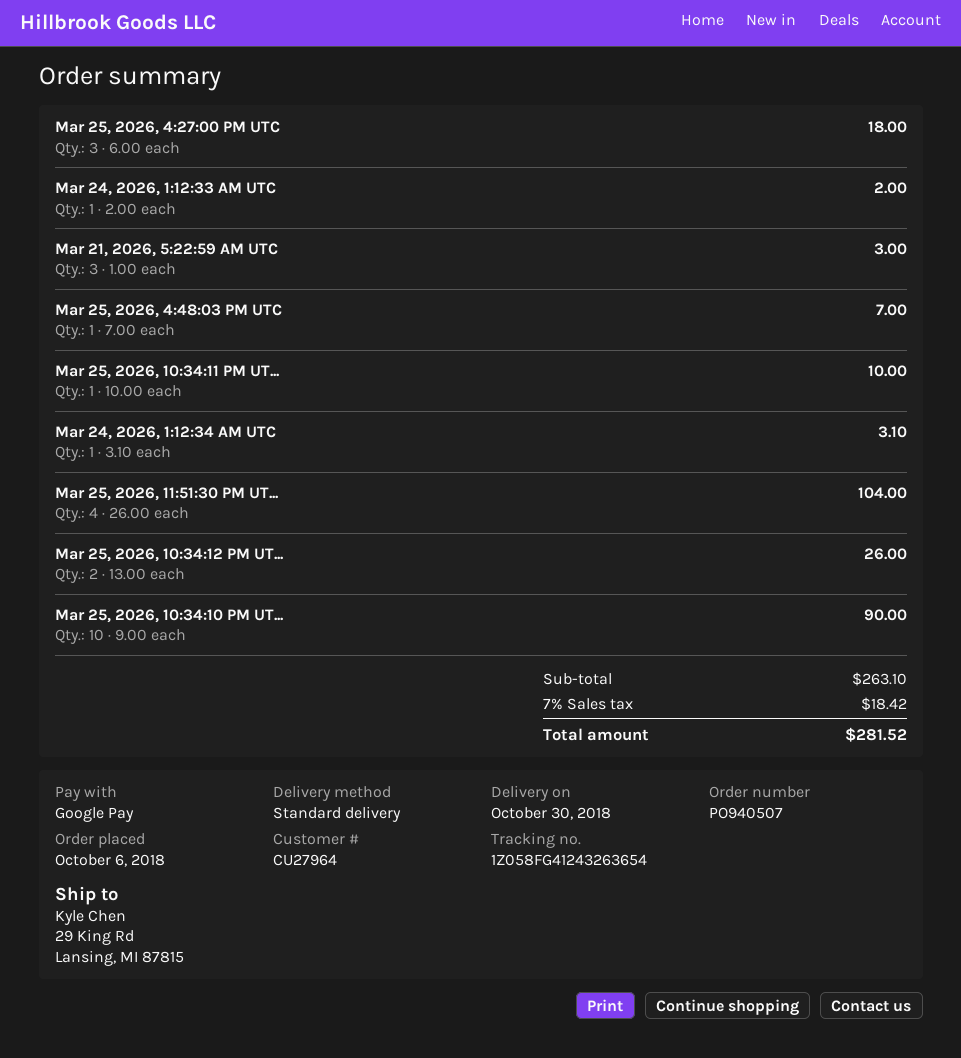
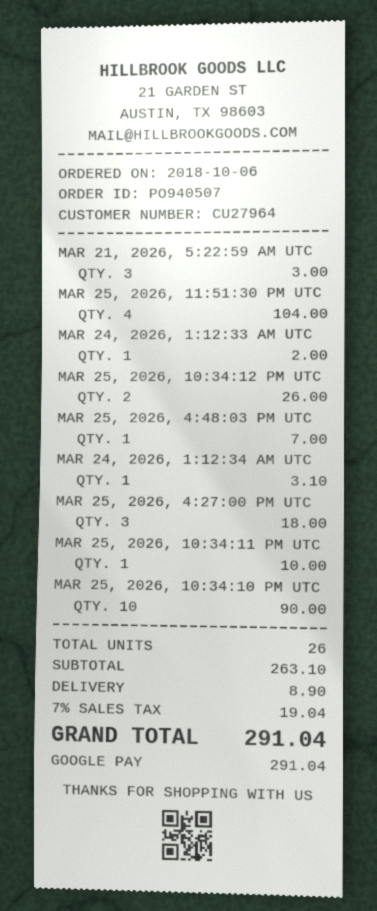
shipping: none -> 8.90
tax: 7% = 18.42 -> 7% = 19.04
total: 281.52 -> 291.04

